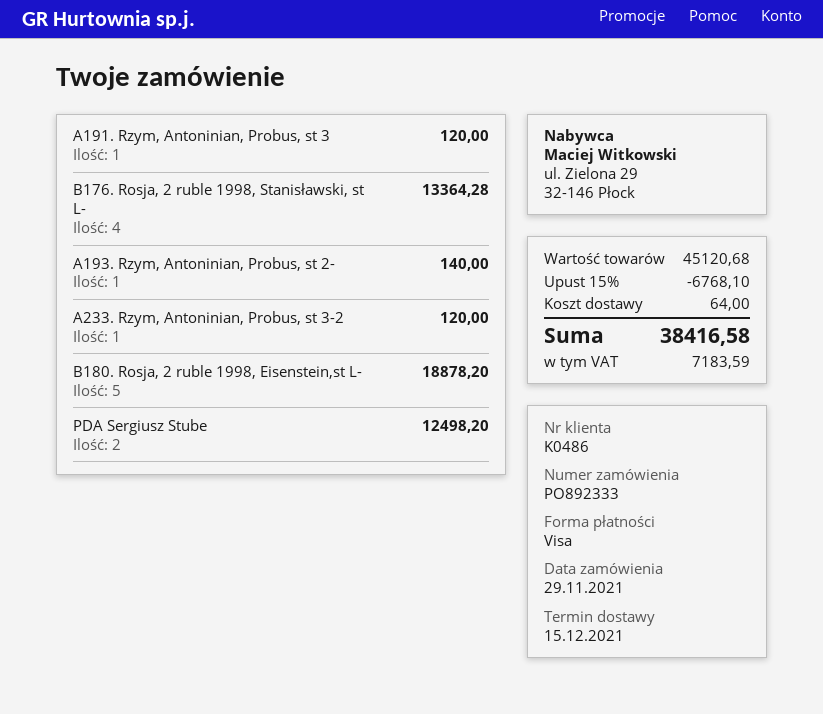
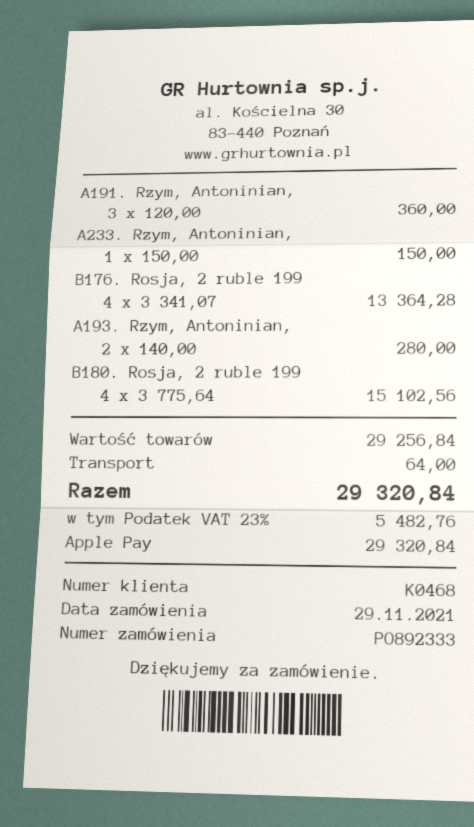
customer number: K0486 -> K0468
payment method: Visa -> Apple Pay
A191. Rzym, Antoninian, Probus, st 3: 1 for 120.00 -> 3 for 360.00
A193. Rzym, Antoninian, Probus, st 2-: 1 for 140.00 -> 2 for 280.00
A233. Rzym, Antoninian, Probus, st 3-2: 1 for 120.00 -> 1 for 150.00
B180. Rosja, 2 ruble 1998, Eisenstein,st L-: 5 for 18878.20 -> 4 for 15102.56
PDA Sergiusz Stube: 2 for 12498.20 -> none
subtotal: 45120.68 -> 29256.84
discount: 15% = 6768.10 -> none
tax: 7183.59 -> 5482.76
total: 38416.58 -> 29320.84

